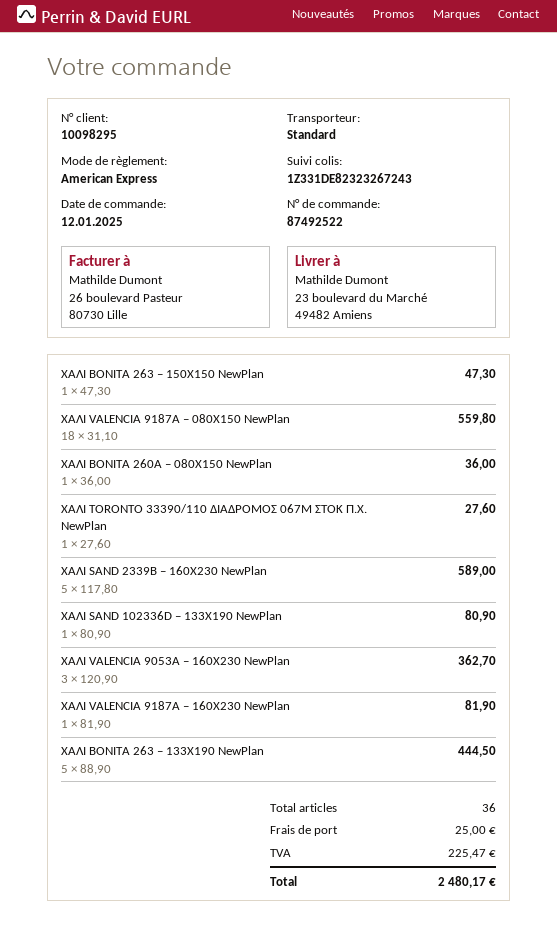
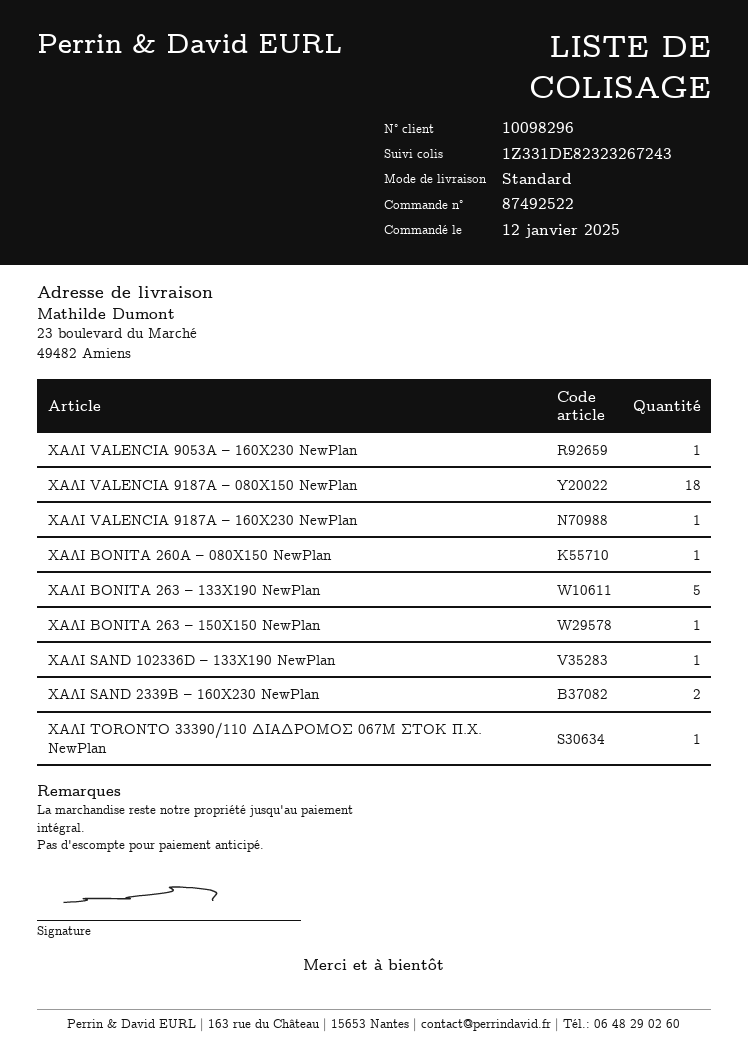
customer number: 10098295 -> 10098296
ΧΑΛΙ SAND 2339B – 160X230 NewPlan: 5 -> 2
XΑΛΙ VALENCIA 9053A – 160X230 NewPlan: 3 -> 1

